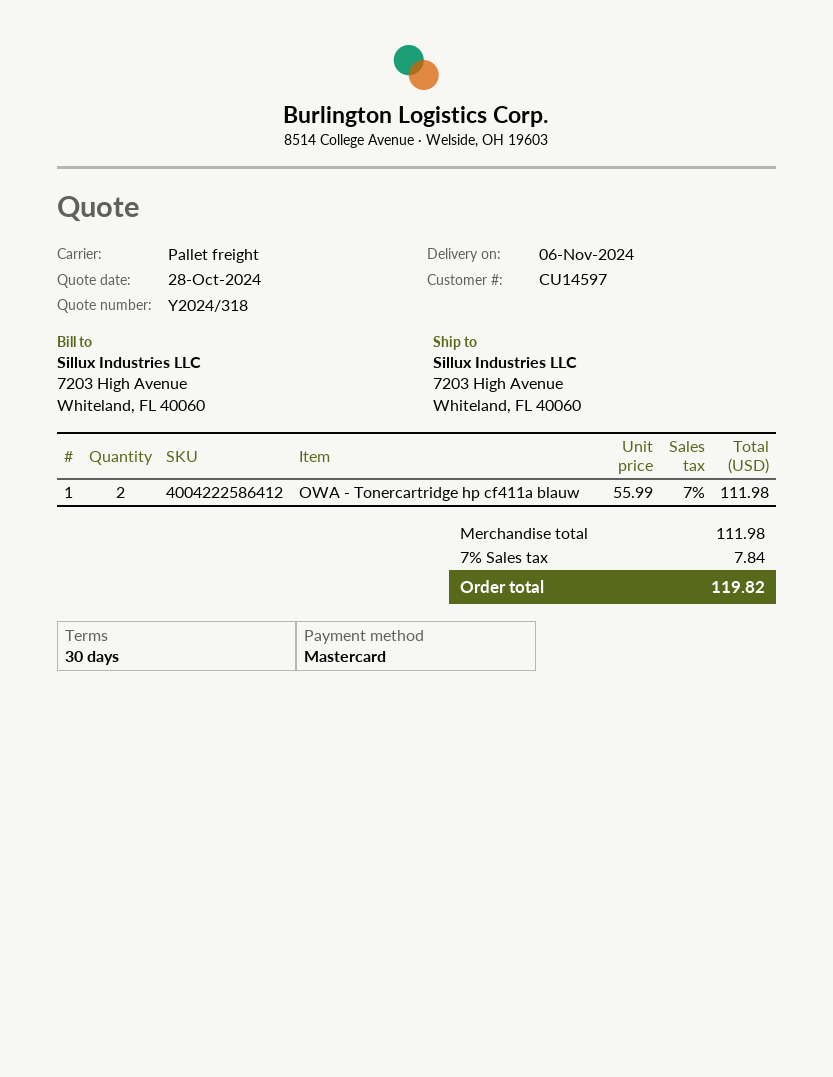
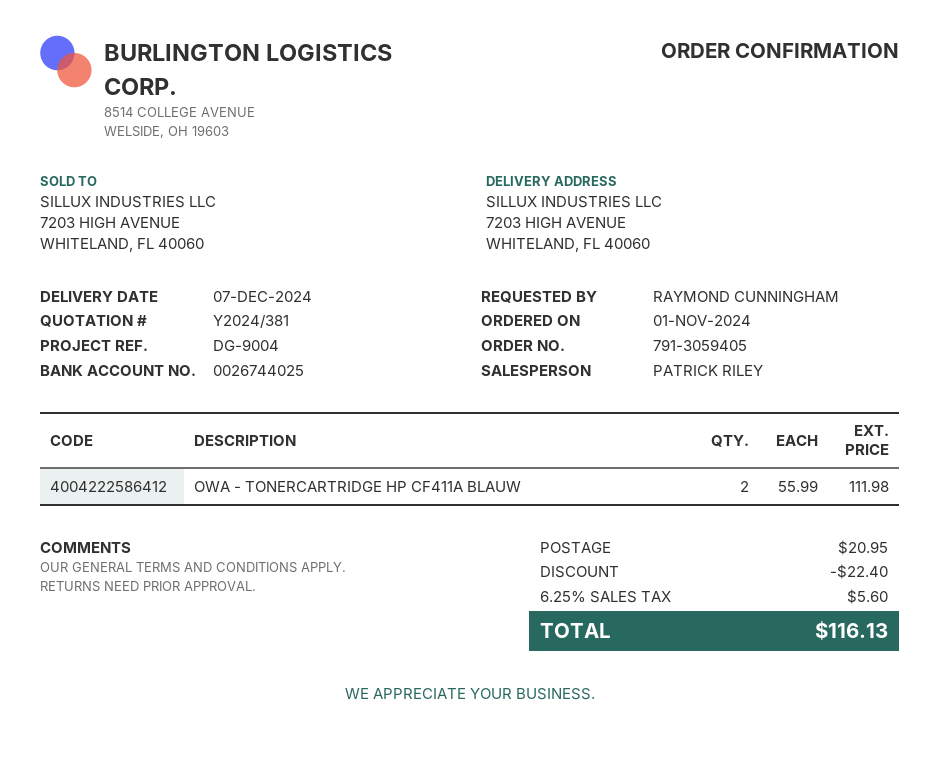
quote number: Y2024/318 -> Y2024/381
delivery date: 2024-11-06 -> 2024-12-07
discount: none -> 22.40
shipping: none -> 20.95
tax: 7% = 7.84 -> 6.25% = 5.60
total: 119.82 -> 116.13

